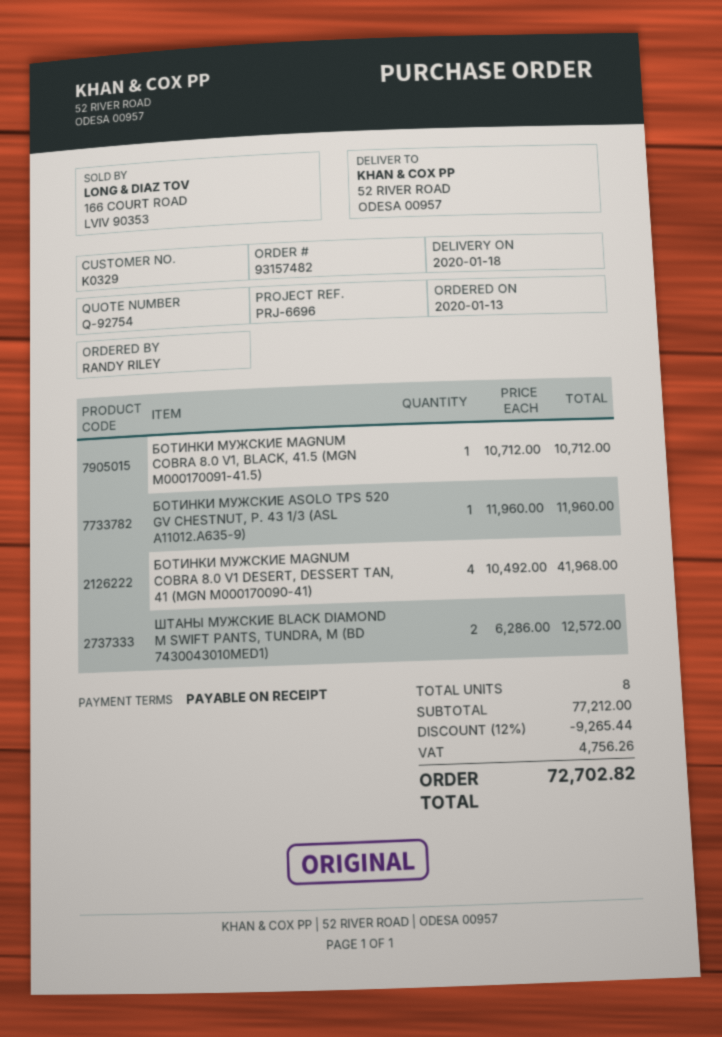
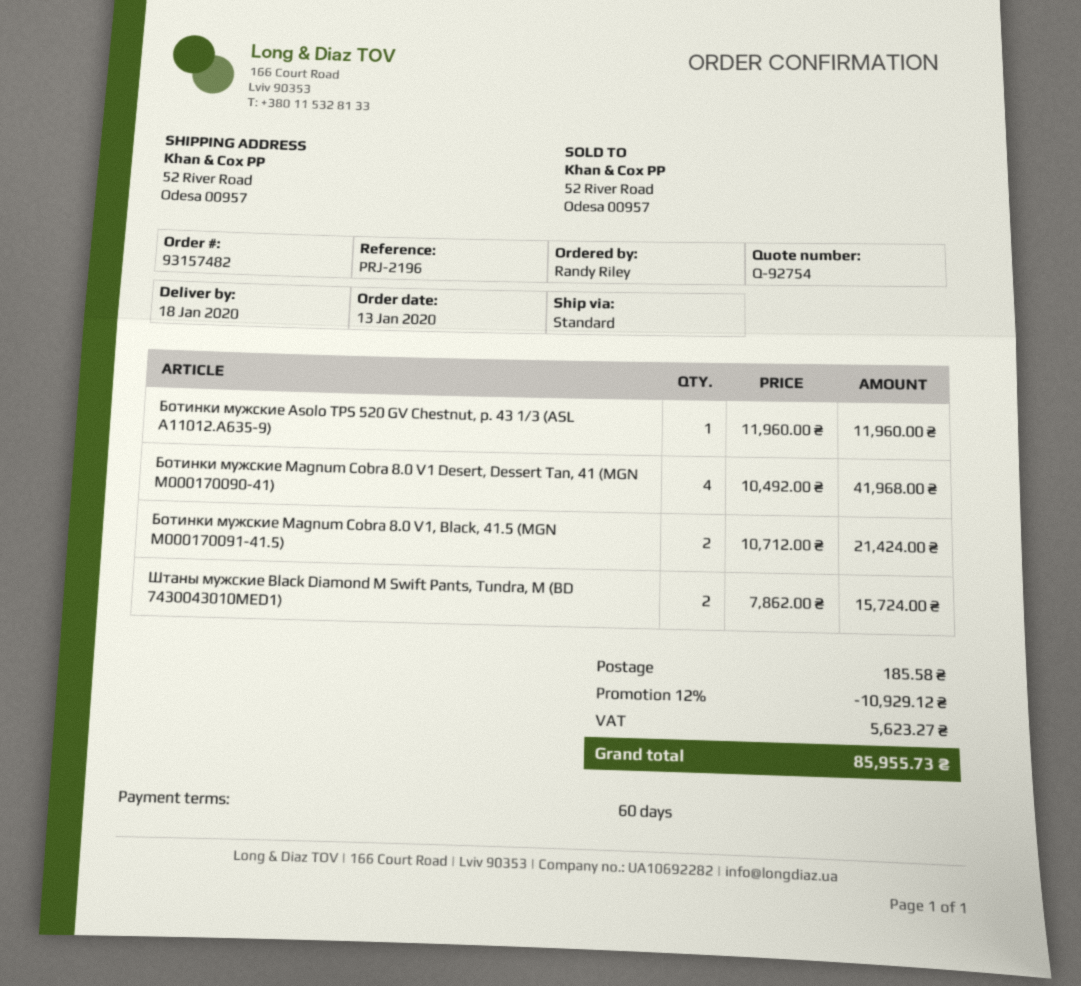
payment terms: on receipt -> 60 days
reference: PRJ-6696 -> PRJ-2196
БОТИНКИ МУЖСКИЕ MAGNUM COBRA 8.0 V1, BLACK, 41.5 (MGN M000170091-41.5): 1 x 10712.00 = 10712.00 -> 2 x 10712.00 = 21424.00
ШТАНЫ МУЖСКИЕ BLACK DIAMOND M SWIFT PANTS, TUNDRA, M (BD 7430043010MED1): 2 x 6286.00 = 12572.00 -> 2 x 7862.00 = 15724.00
discount: 12% = 9265.44 -> 12% = 10929.12
shipping: none -> 185.58
tax: 4756.26 -> 5623.27
total: 72702.82 -> 85955.73

